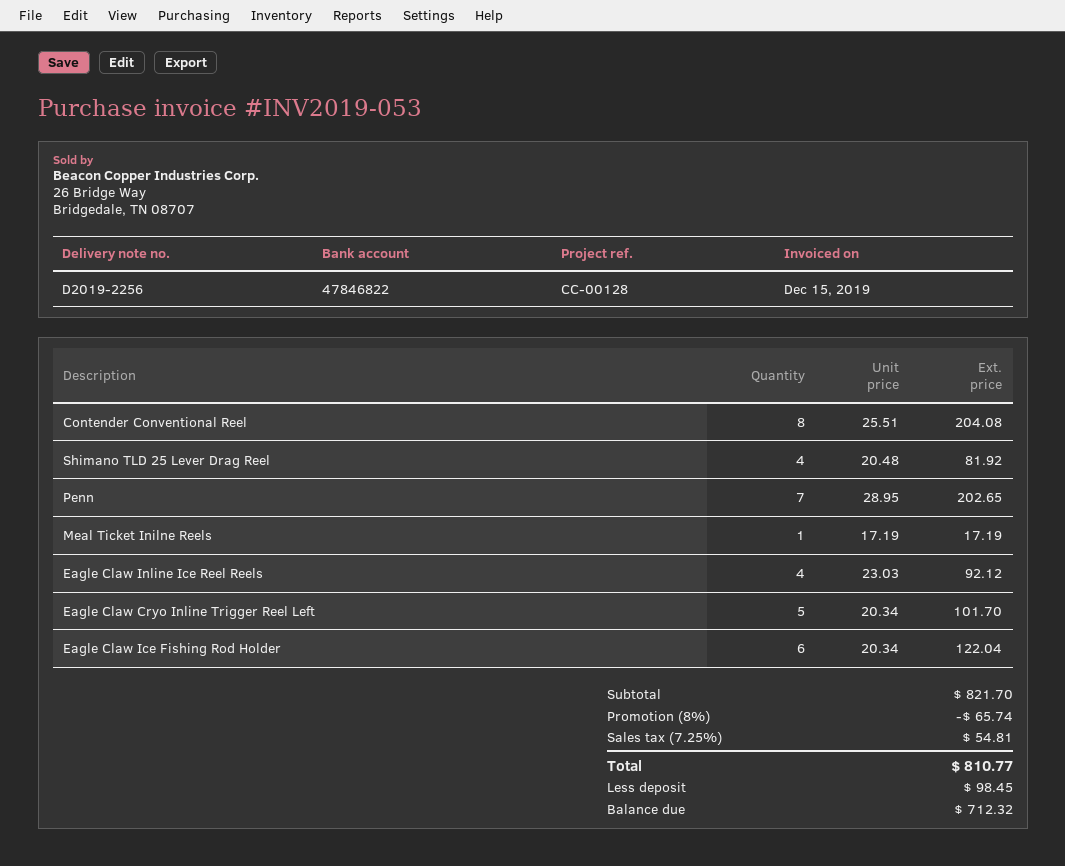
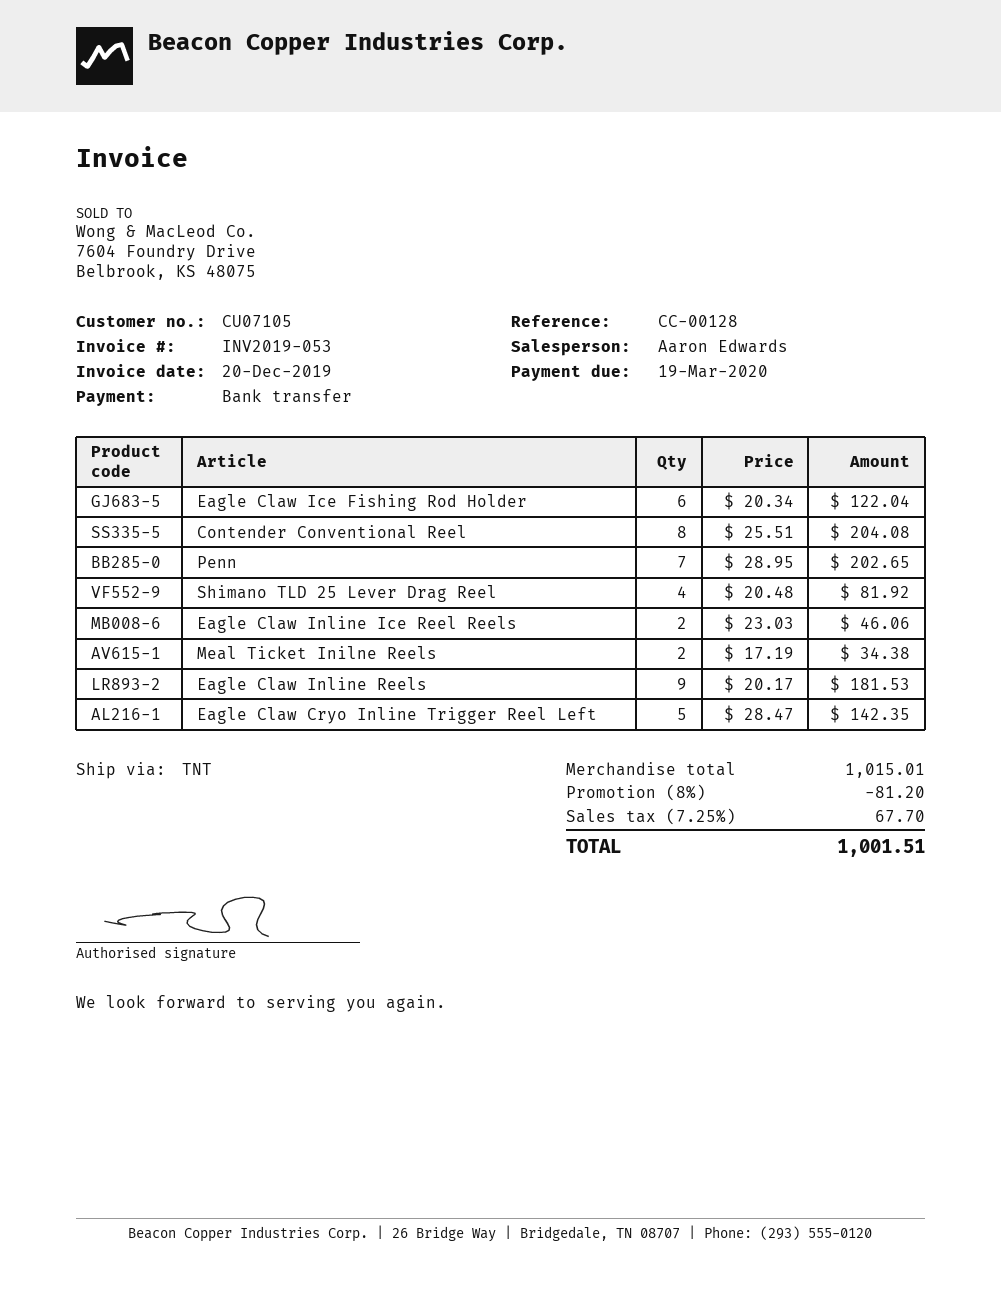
invoice date: 2019-12-15 -> 2019-12-20
Meal Ticket Inilne Reels: 1 x 17.19 = 17.19 -> 2 x 17.19 = 34.38
Eagle Claw Inline Ice Reel Reels: 4 x 23.03 = 92.12 -> 2 x 23.03 = 46.06
Eagle Claw Cryo Inline Trigger Reel Left: 5 x 20.34 = 101.70 -> 5 x 28.47 = 142.35
Eagle Claw Inline Reels: none -> 9 x 20.17 = 181.53
subtotal: 821.70 -> 1015.01
discount: 8% = 65.74 -> 8% = 81.20
tax: 7.25% = 54.81 -> 7.25% = 67.70
total: 810.77 -> 1001.51

